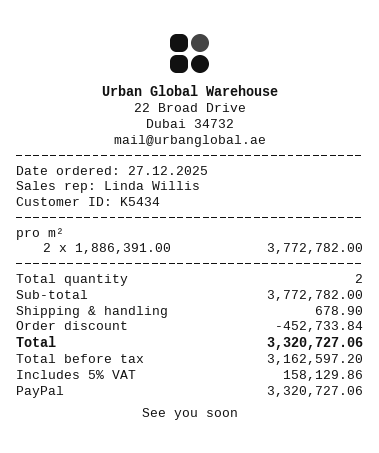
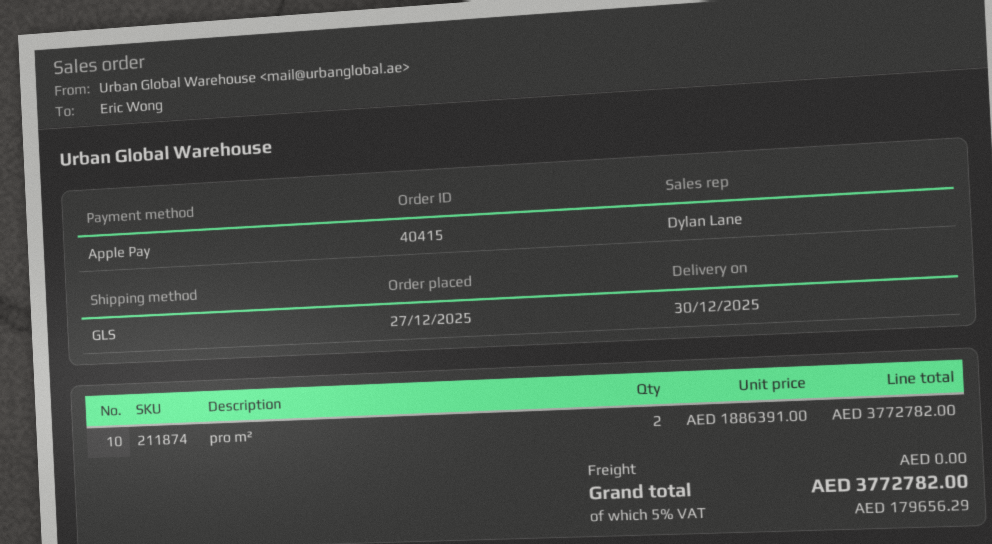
sales rep: Linda Willis -> Dylan Lane
payment method: PayPal -> Apple Pay
discount: 452733.84 -> none
shipping: 678.90 -> 0.00
tax: 5% = 158129.86 -> 5% = 179656.29
total: 3320727.06 -> 3772782.00

